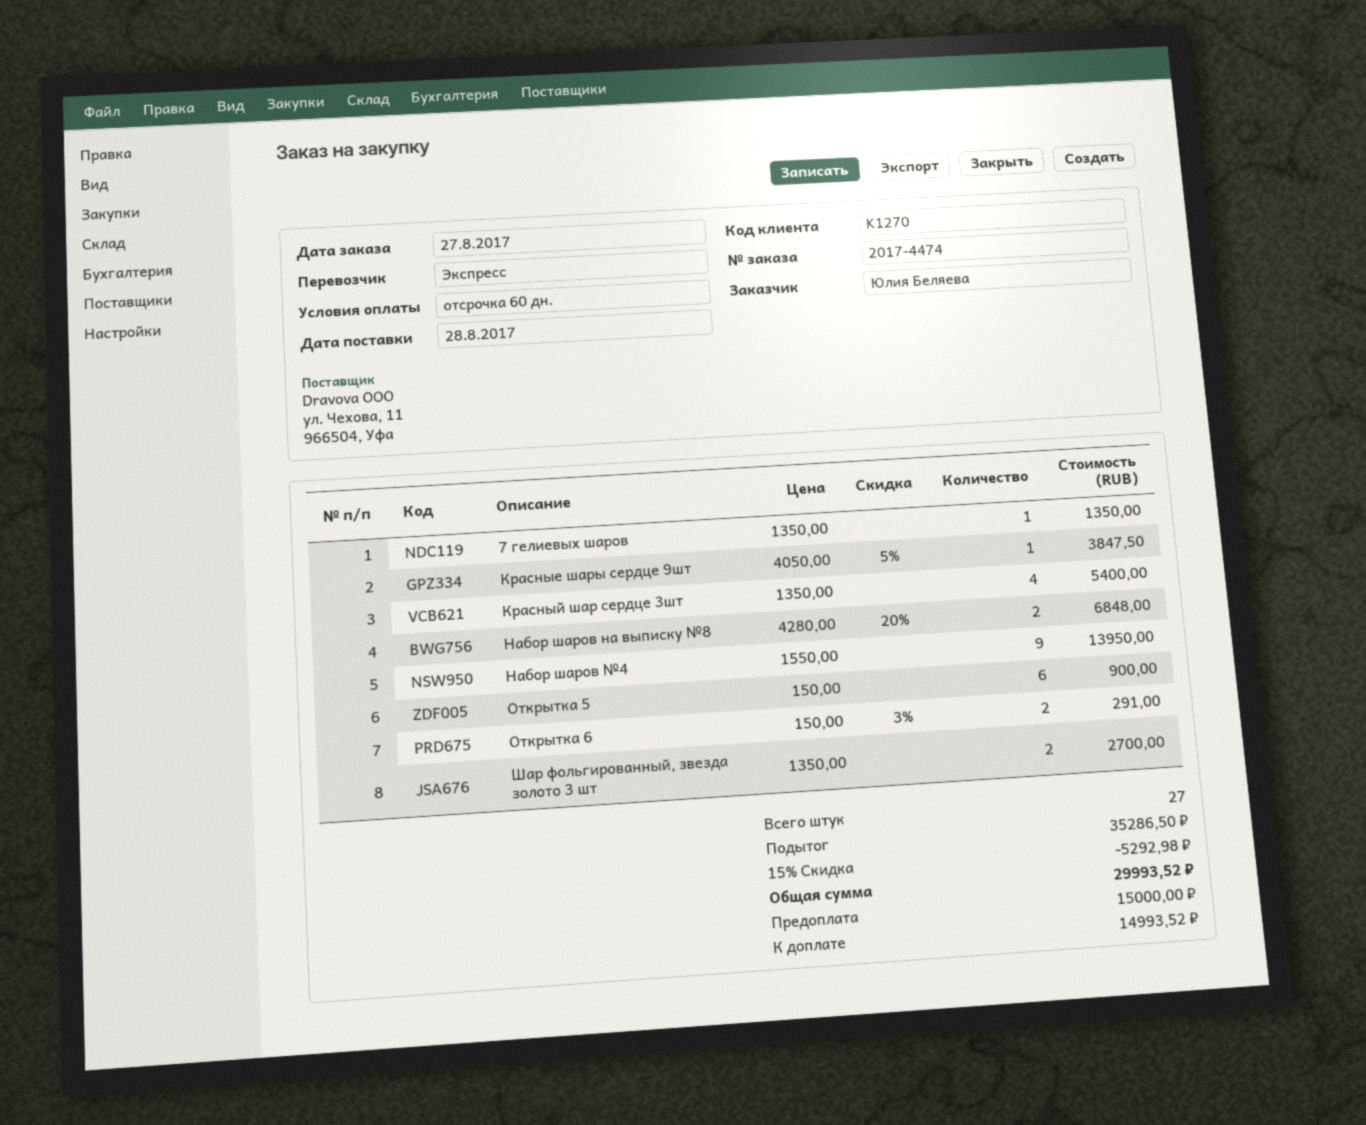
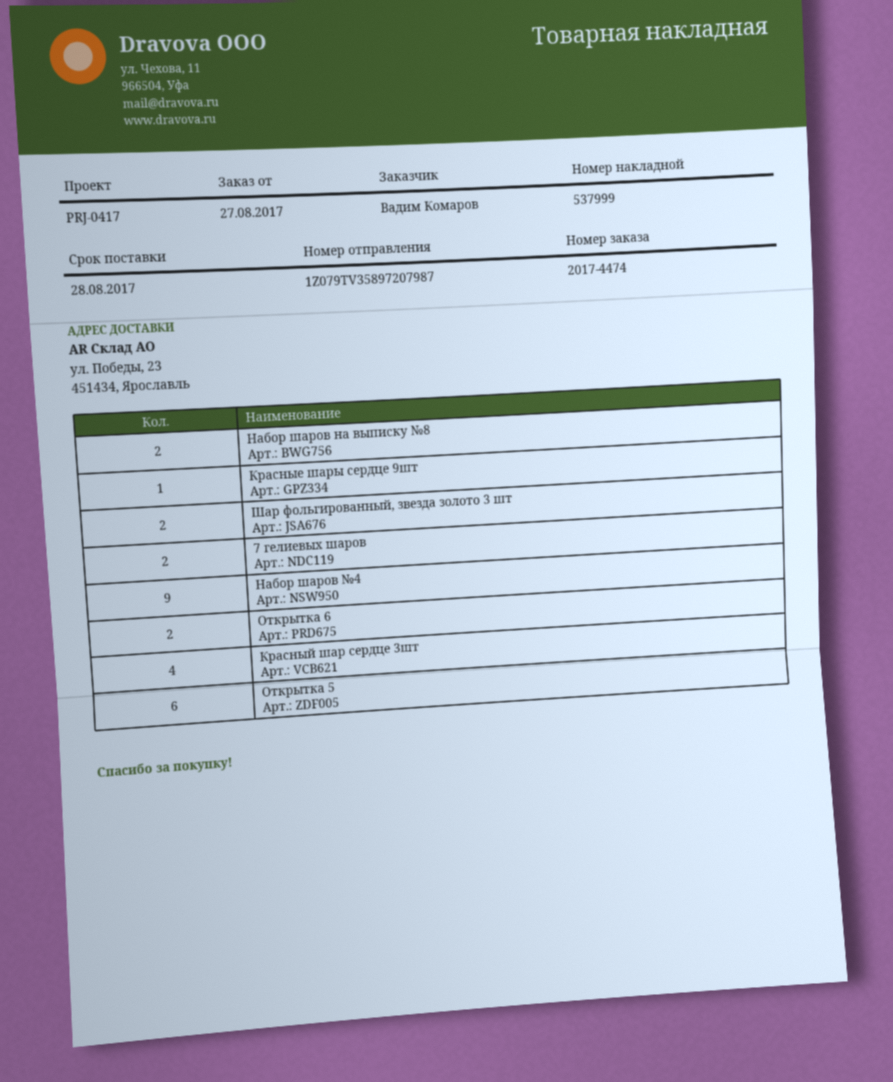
ordered by: Юлия Беляева -> Вадим Комаров
7 гелиевых шаров: 1 -> 2

